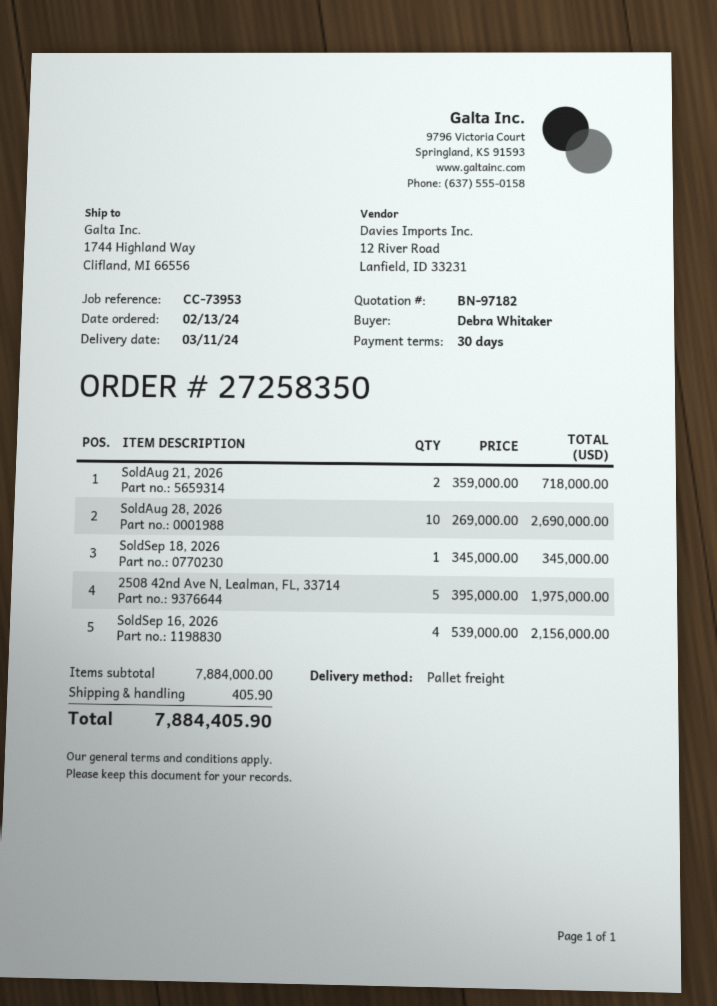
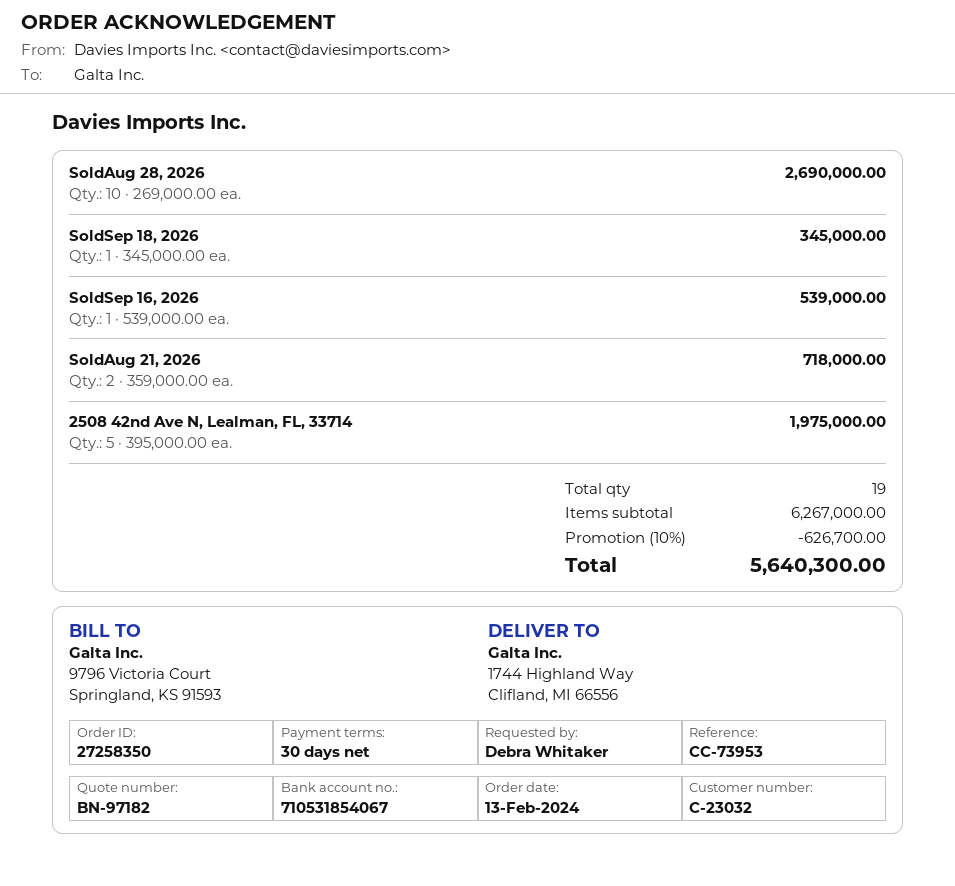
SoldSep 16, 2026: 4 x 539000.00 = 2156000.00 -> 1 x 539000.00 = 539000.00
subtotal: 7884000.00 -> 6267000.00
discount: none -> 10% = 626700.00
shipping: 405.90 -> none
total: 7884405.90 -> 5640300.00

